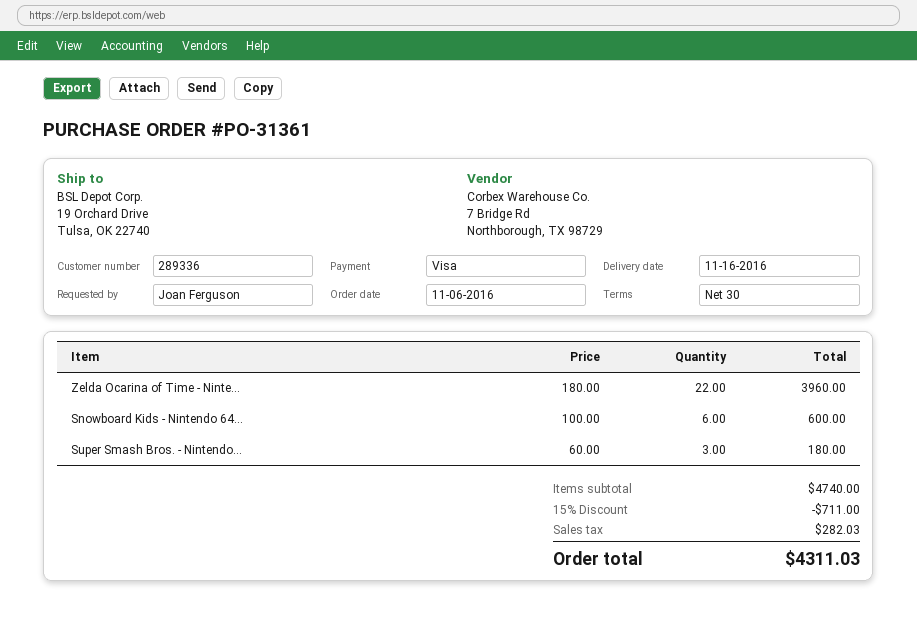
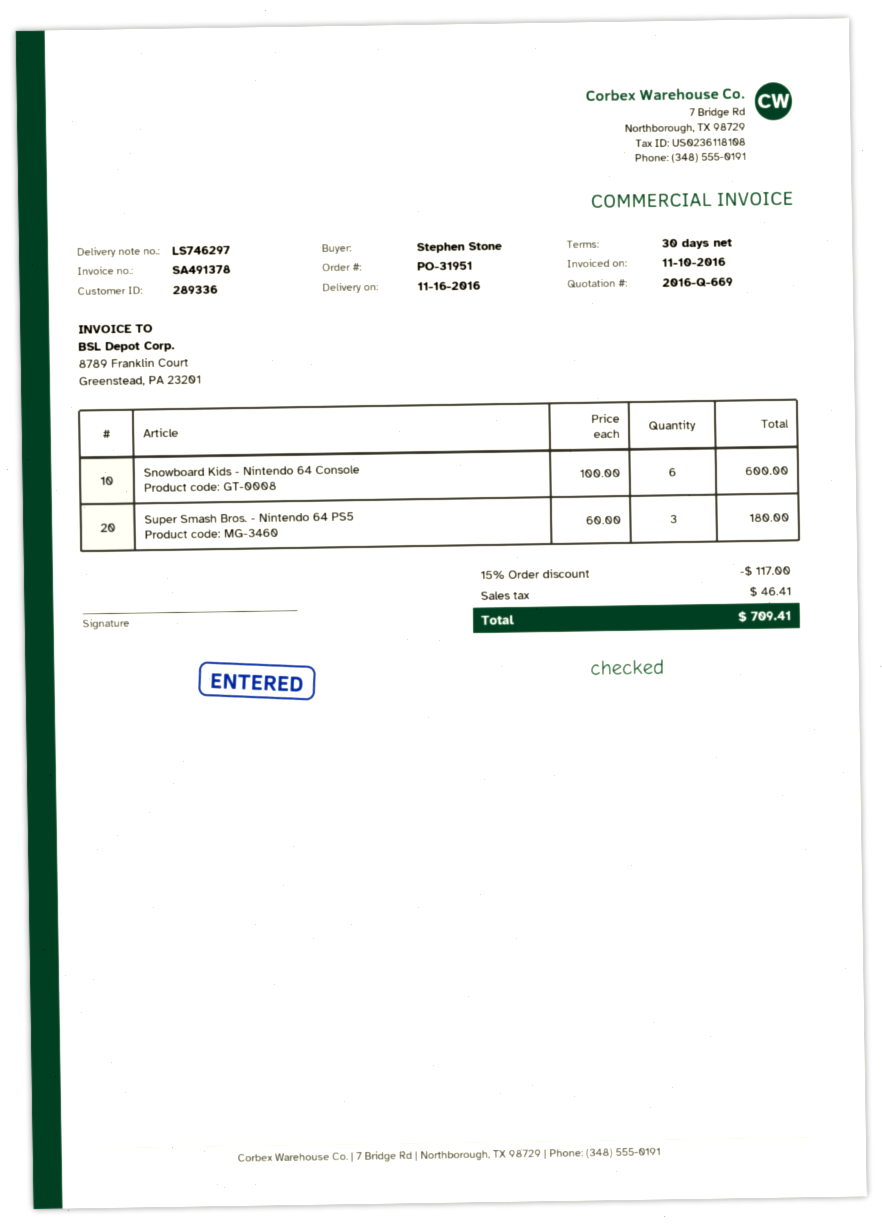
order number: PO-31361 -> PO-31951
ordered by: Joan Ferguson -> Stephen Stone
Zelda Ocarina of Time - Ninte...: 22 x 180.00 = 3960.00 -> none
discount: 15% = 711.00 -> 15% = 117.00
tax: 282.03 -> 46.41
total: 4311.03 -> 709.41

